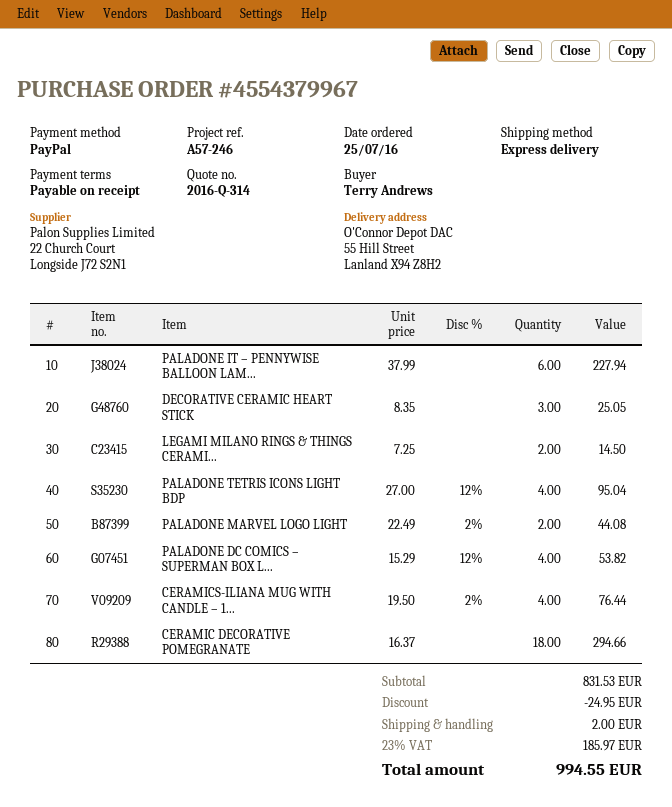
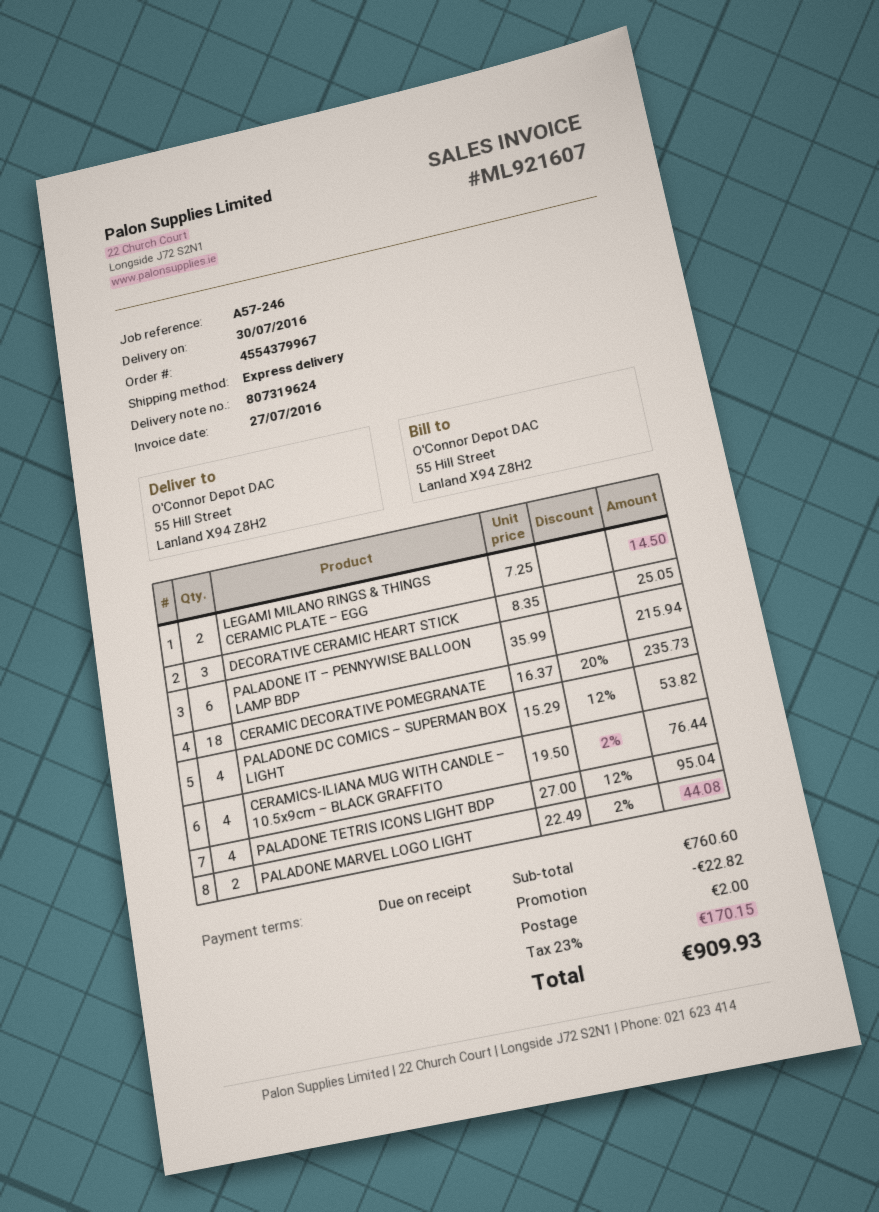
PALADONE IT – PENNYWISE BALLOON LAM...: 6 x 37.99 = 227.94 -> 6 x 35.99 = 215.94
CERAMIC DECORATIVE POMEGRANATE: 18 x 16.37 = 294.66 -> 18 x 16.37 - 20% = 235.73
subtotal: 831.53 -> 760.60
discount: 24.95 -> 22.82
tax: 23% = 185.97 -> 23% = 170.15
total: 994.55 -> 909.93

